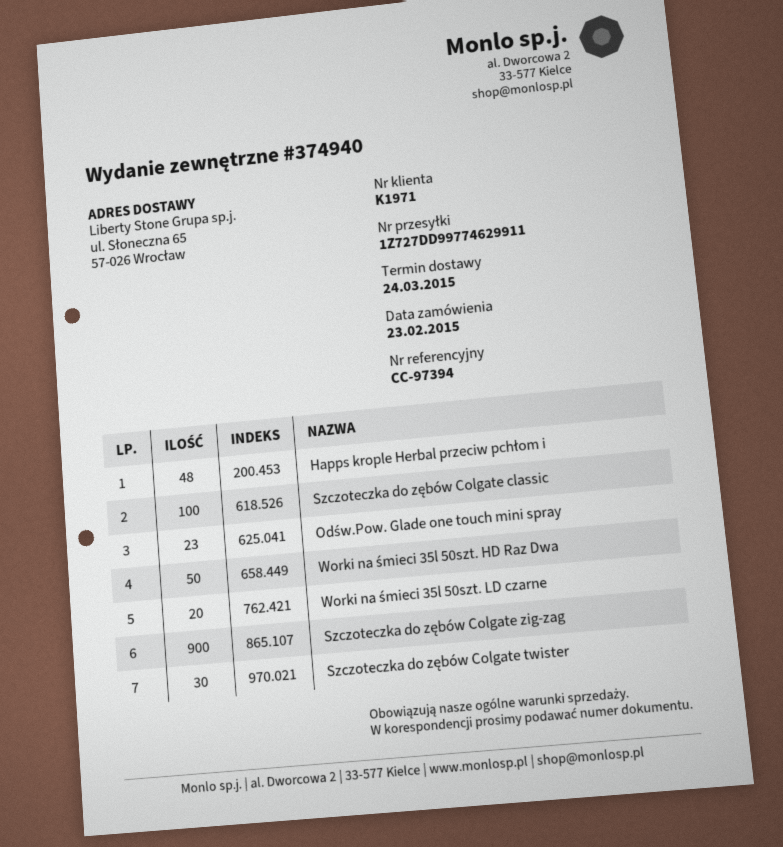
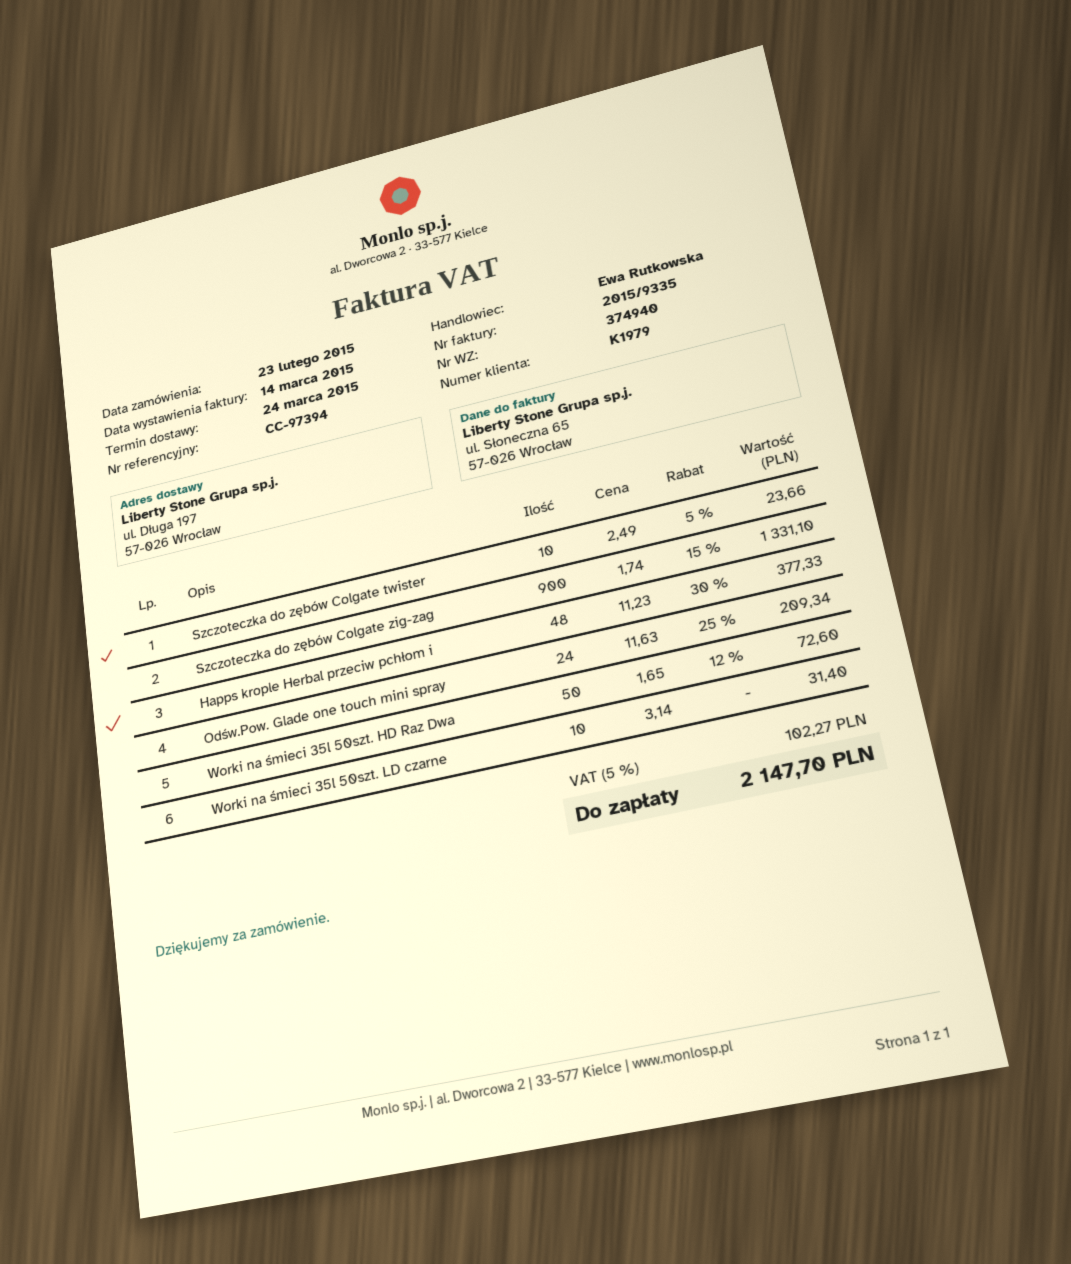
customer number: K1971 -> K1979
ship to: ul. Słoneczna 65, 57-026 Wrocław -> ul. Długa 197, 57-026 Wrocław
Szczoteczka do zębów Colgate classic: 100 -> none
Odśw.Pow. Glade one touch mini spray: 23 -> 24
Worki na śmieci 35l 50szt. LD czarne: 20 -> 10
Szczoteczka do zębów Colgate twister: 30 -> 10

